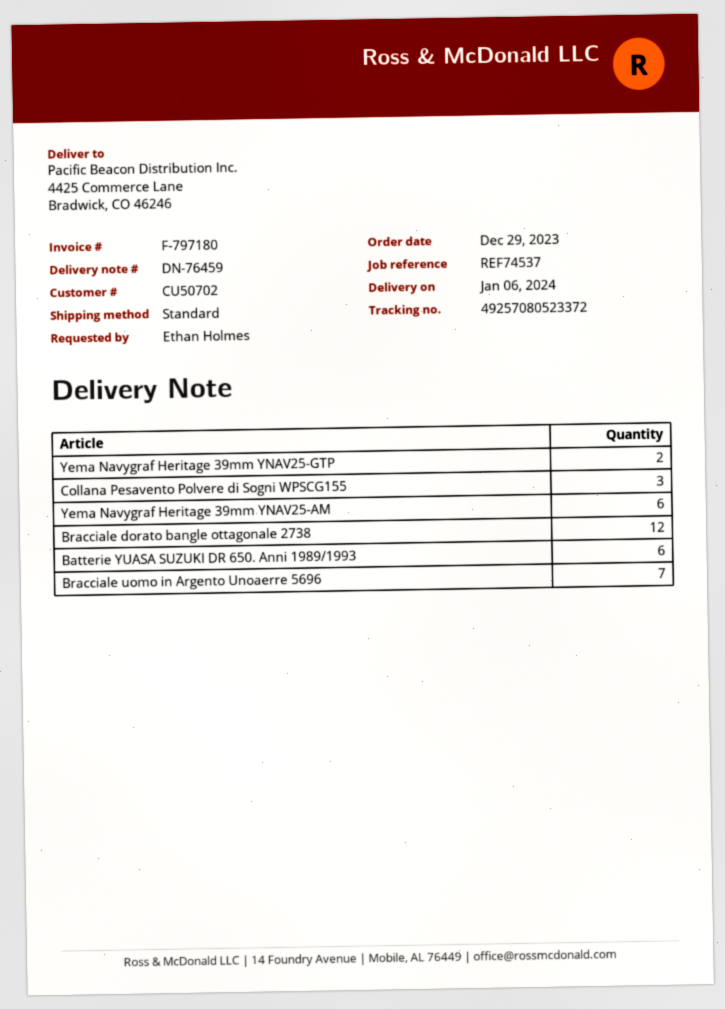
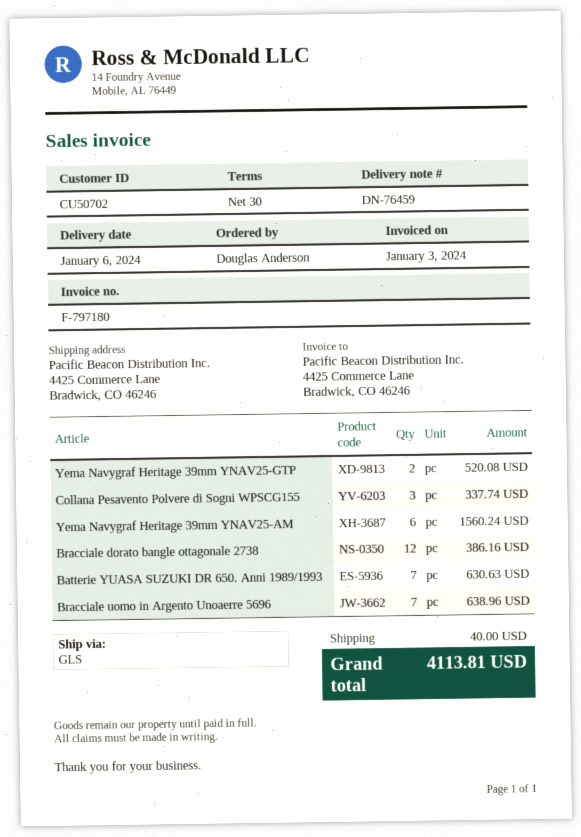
ordered by: Ethan Holmes -> Douglas Anderson
shipping method: standard -> GLS
Batterie YUASA SUZUKI DR 650. Anni 1989/1993: 6 -> 7

